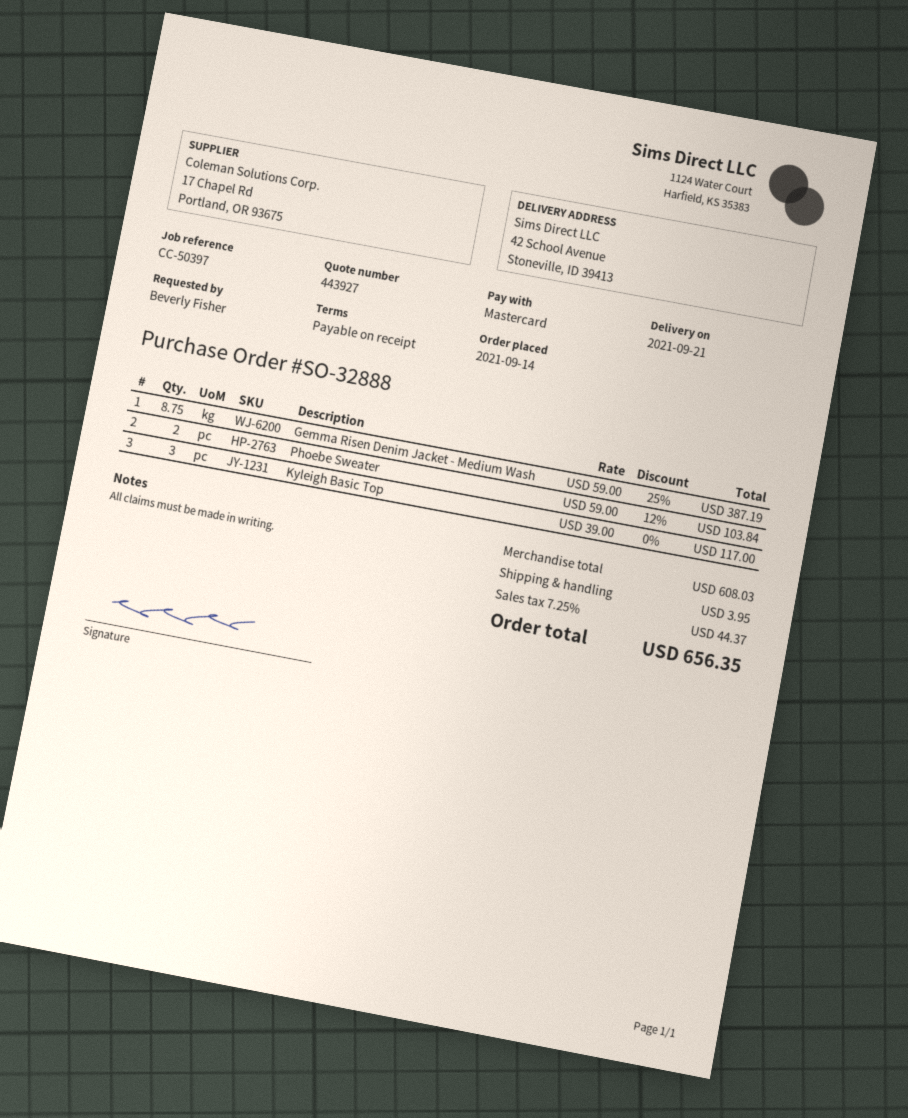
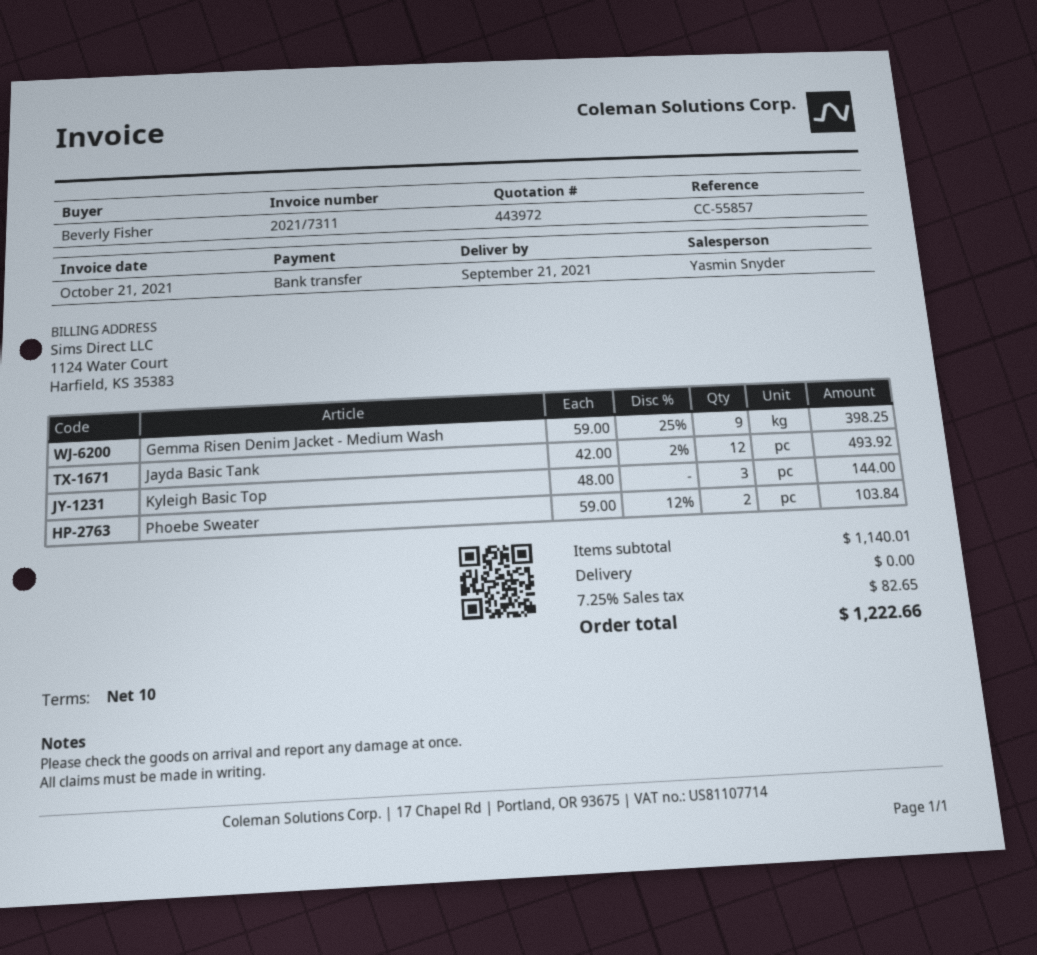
quote number: 443927 -> 443972
payment terms: on receipt -> 10 days
reference: CC-50397 -> CC-55857
payment method: Mastercard -> bank transfer
Gemma Risen Denim Jacket - Medium Wash: 8.75 x 59.00 - 25% = 387.19 -> 9 x 59.00 - 25% = 398.25
Kyleigh Basic Top: 3 x 39.00 = 117.00 -> 3 x 48.00 = 144.00
Jayda Basic Tank: none -> 12 x 42.00 - 2% = 493.92
subtotal: 608.03 -> 1140.01
shipping: 3.95 -> 0.00
tax: 7.25% = 44.37 -> 7.25% = 82.65
total: 656.35 -> 1222.66

